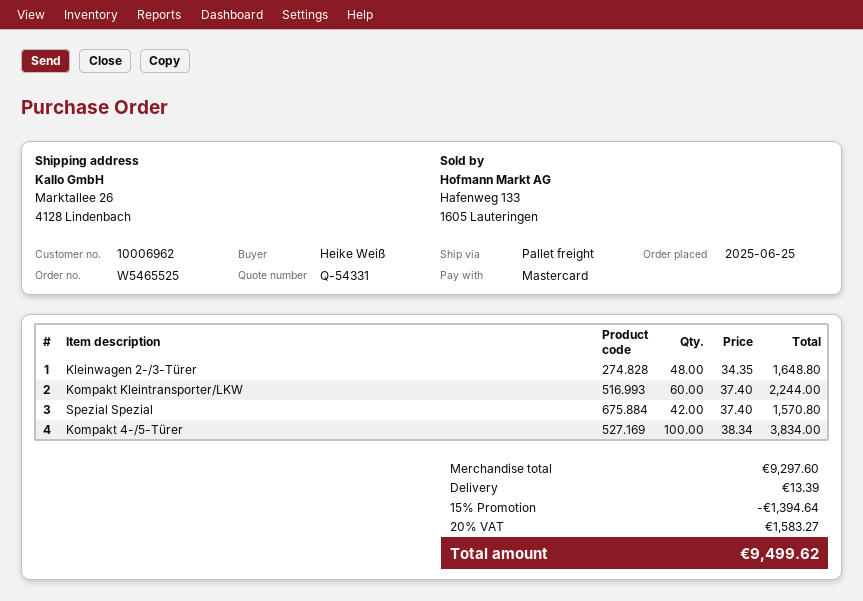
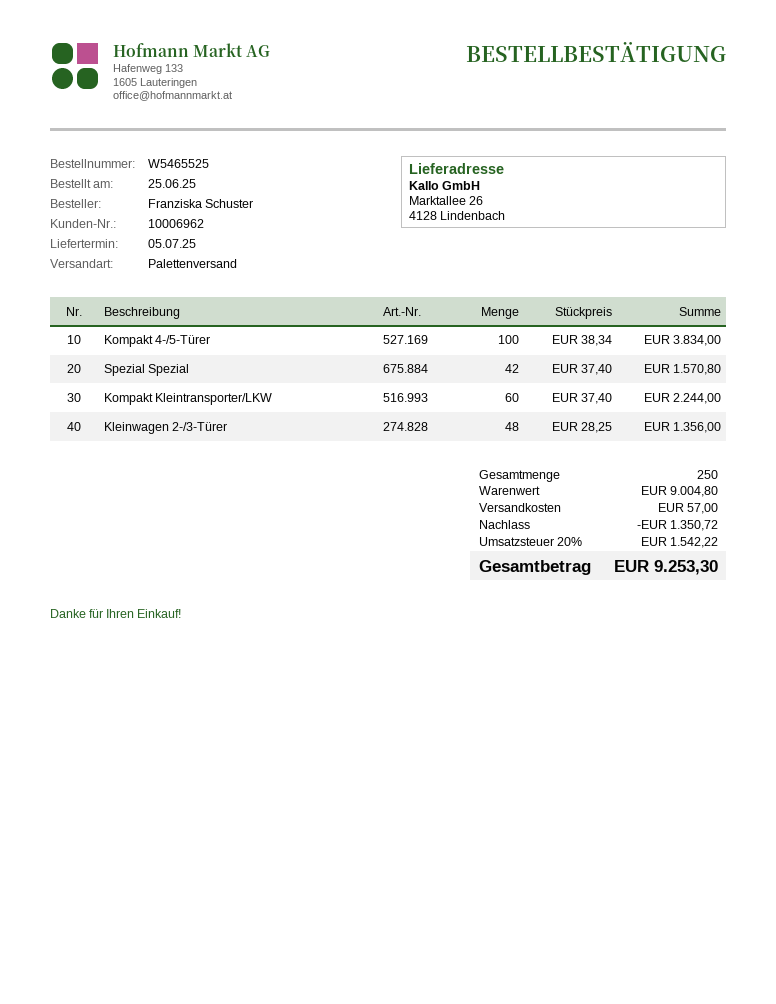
ordered by: Heike Weiß -> Franziska Schuster
Kleinwagen 2-/3-Türer: 48 x 34.35 = 1648.80 -> 48 x 28.25 = 1356.00
subtotal: 9297.60 -> 9004.80
discount: 1394.64 -> 1350.72
shipping: 13.39 -> 57.00
tax: 20% = 1583.27 -> 20% = 1542.22
total: 9499.62 -> 9253.30

